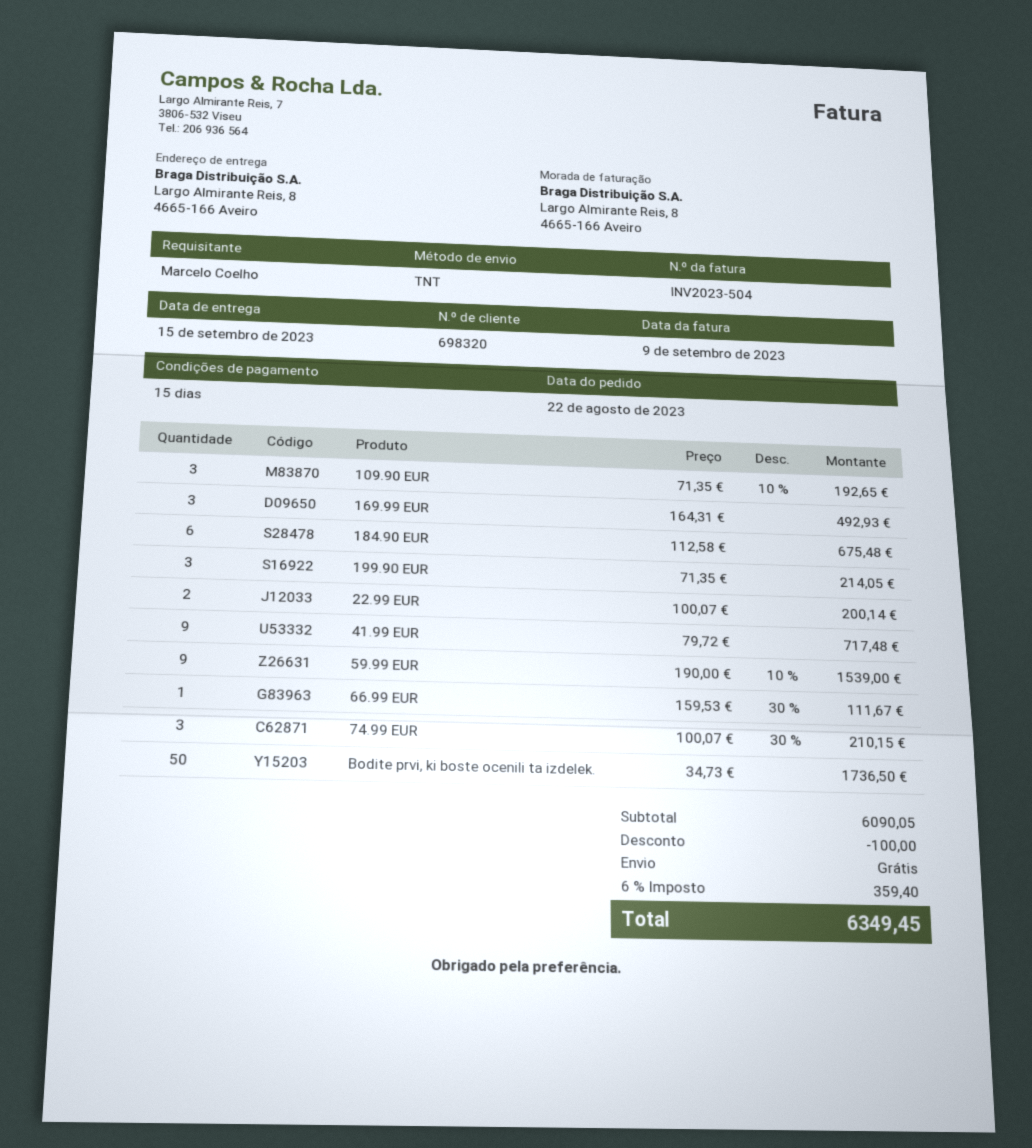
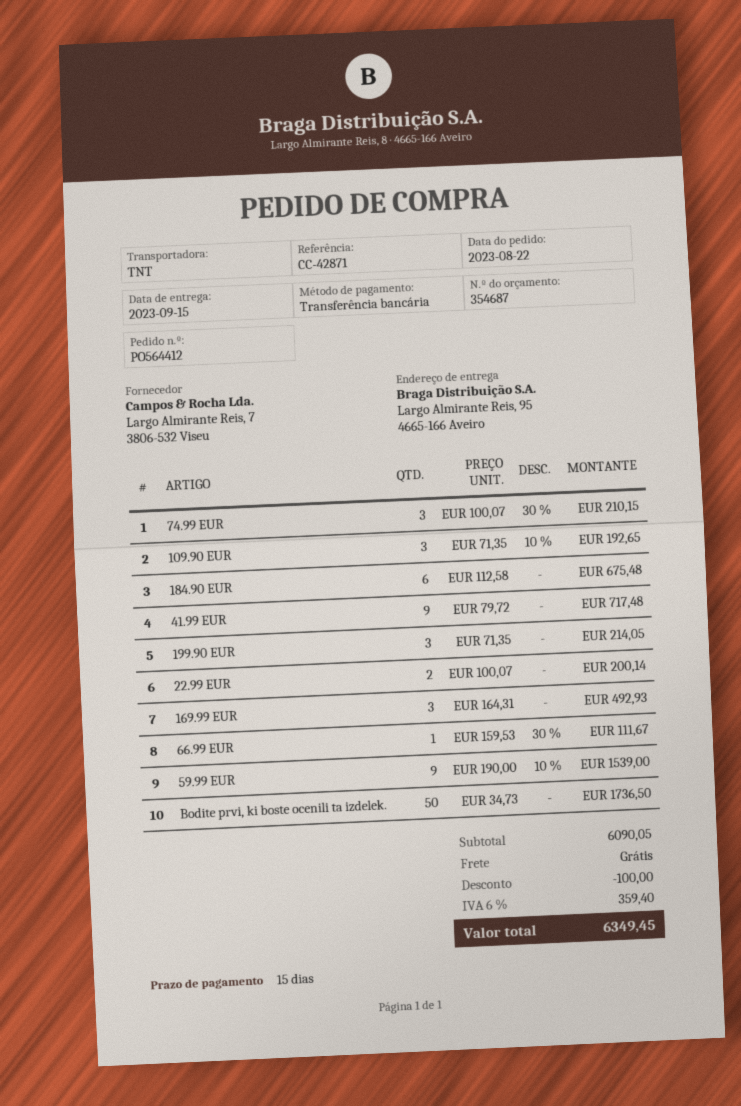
ship to: Largo Almirante Reis, 8, 4665-166 Aveiro -> Largo Almirante Reis, 95, 4665-166 Aveiro

